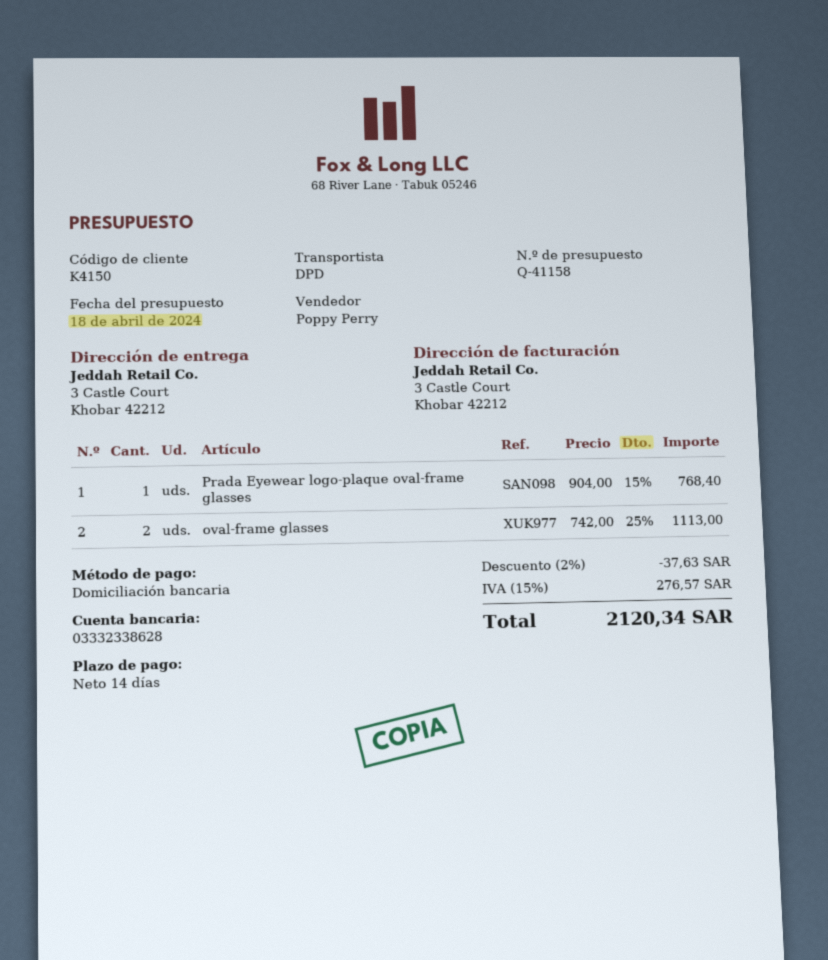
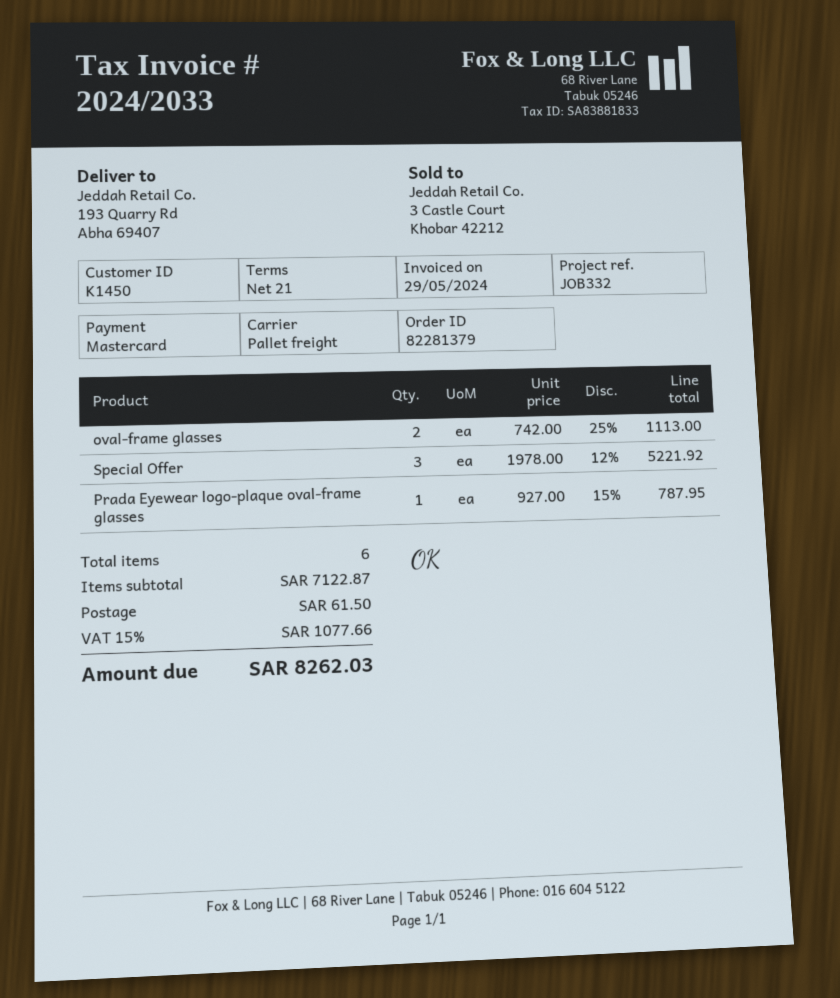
payment terms: 14 days -> 21 days
customer number: K4150 -> K1450
payment method: direct debit -> Mastercard
shipping method: DPD -> pallet freight
ship to: 3 Castle Court, Khobar 42212 -> 193 Quarry Rd, Abha 69407
Prada Eyewear logo-plaque oval-frame glasses: 1 x 904.00 - 15% = 768.40 -> 1 x 927.00 - 15% = 787.95
Special Offer: none -> 3 x 1978.00 - 12% = 5221.92
discount: 2% = 37.63 -> none
shipping: none -> 61.50
tax: 15% = 276.57 -> 15% = 1077.66
total: 2120.34 -> 8262.03

